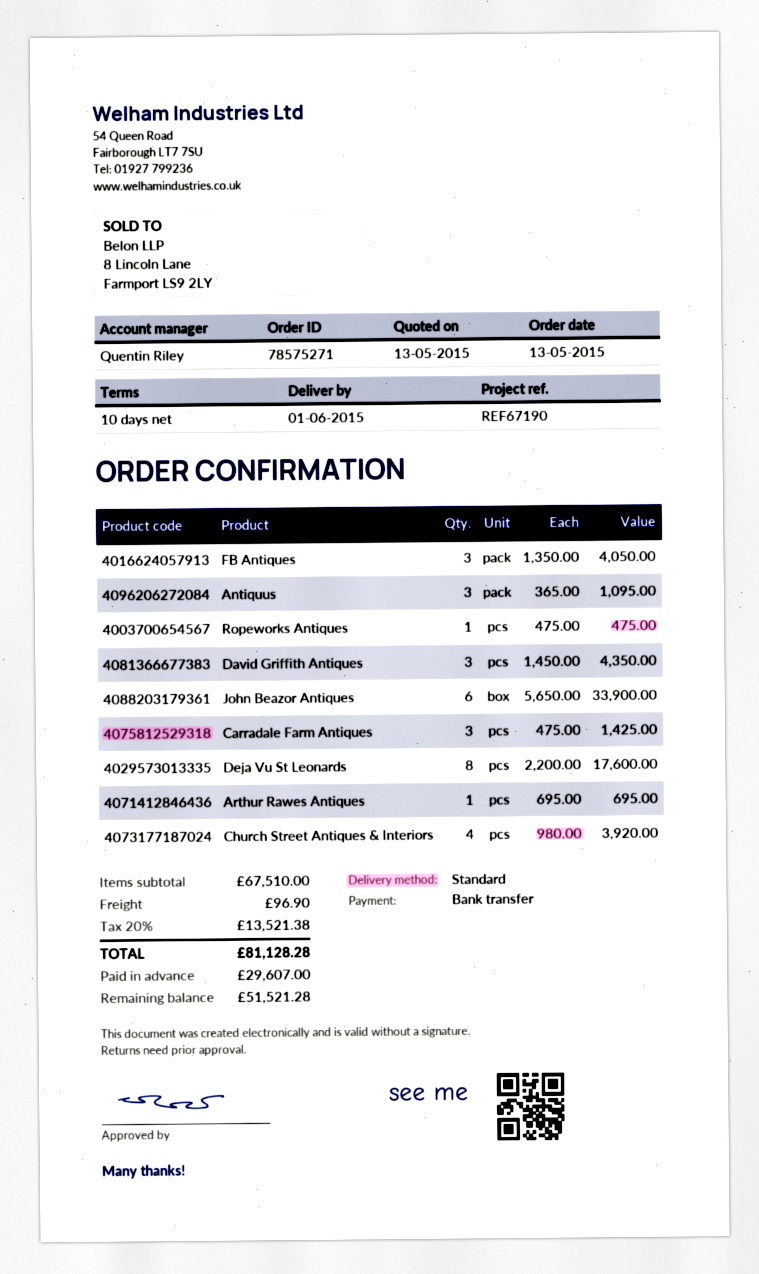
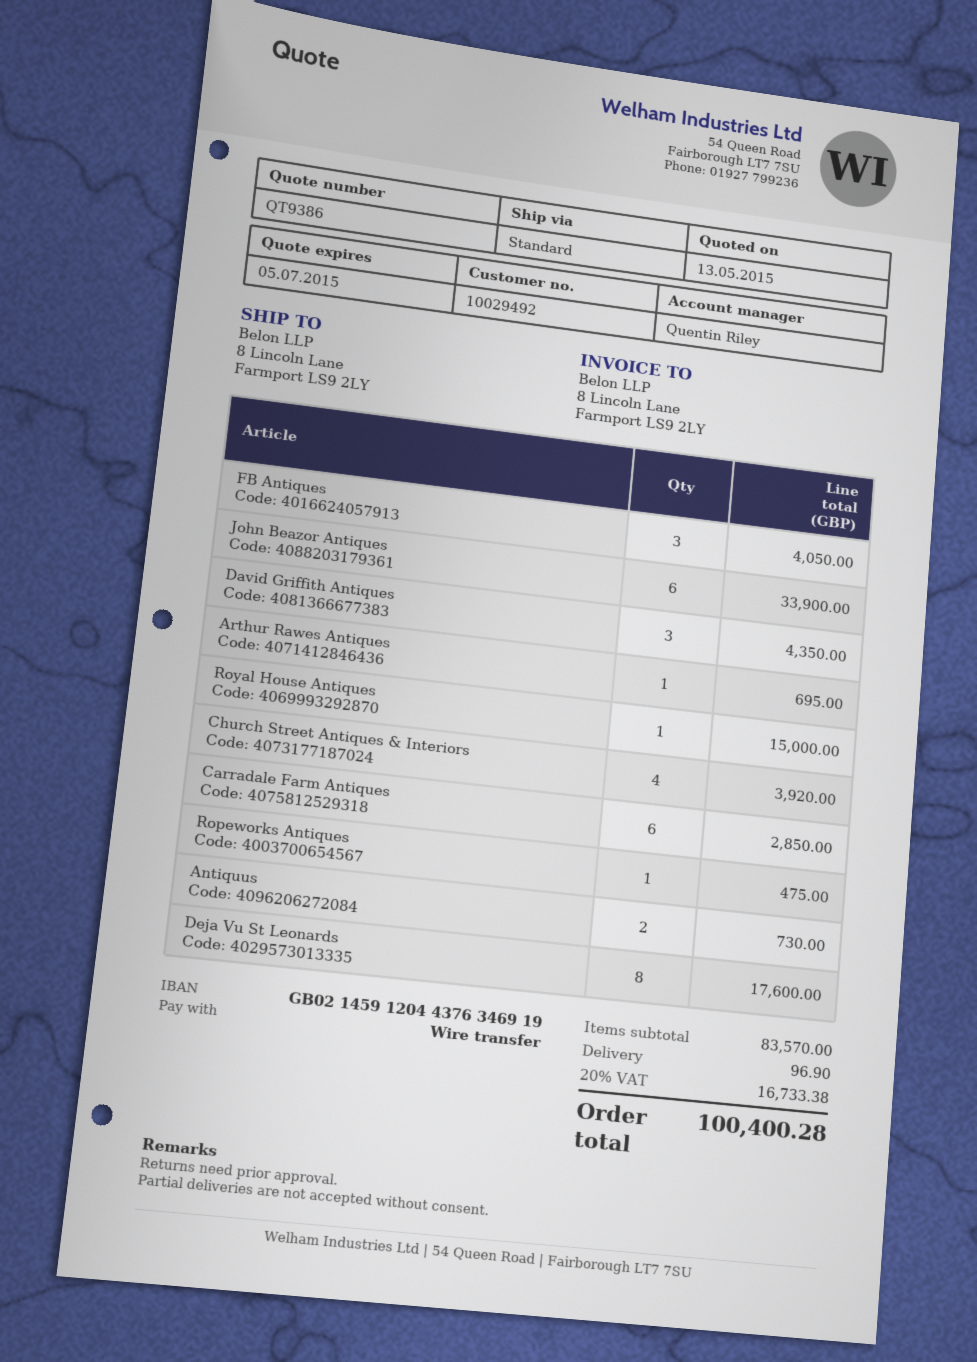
Antiquus: 3 for 1095.00 -> 2 for 730.00
Carradale Farm Antiques: 3 for 1425.00 -> 6 for 2850.00
Royal House Antiques: none -> 1 for 15000.00
subtotal: 67510.00 -> 83570.00
tax: 20% = 13521.38 -> 20% = 16733.38
total: 81128.28 -> 100400.28

